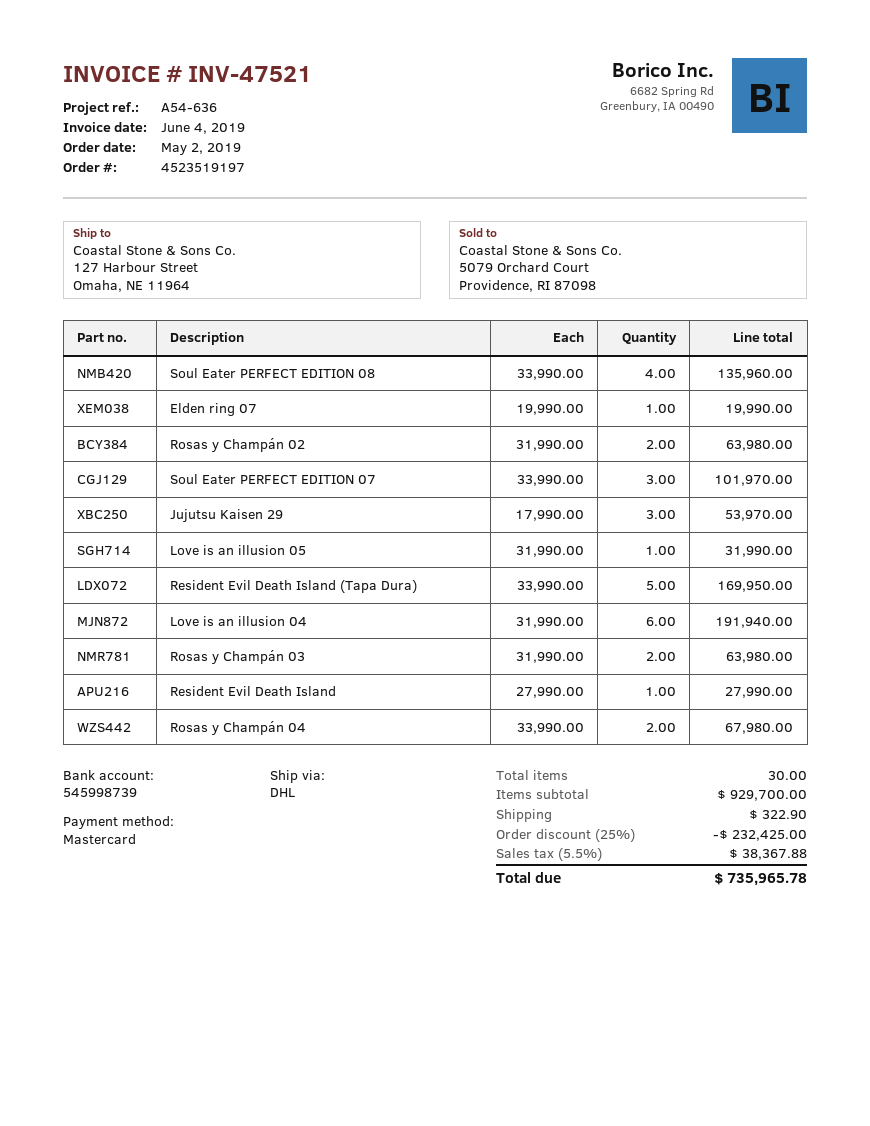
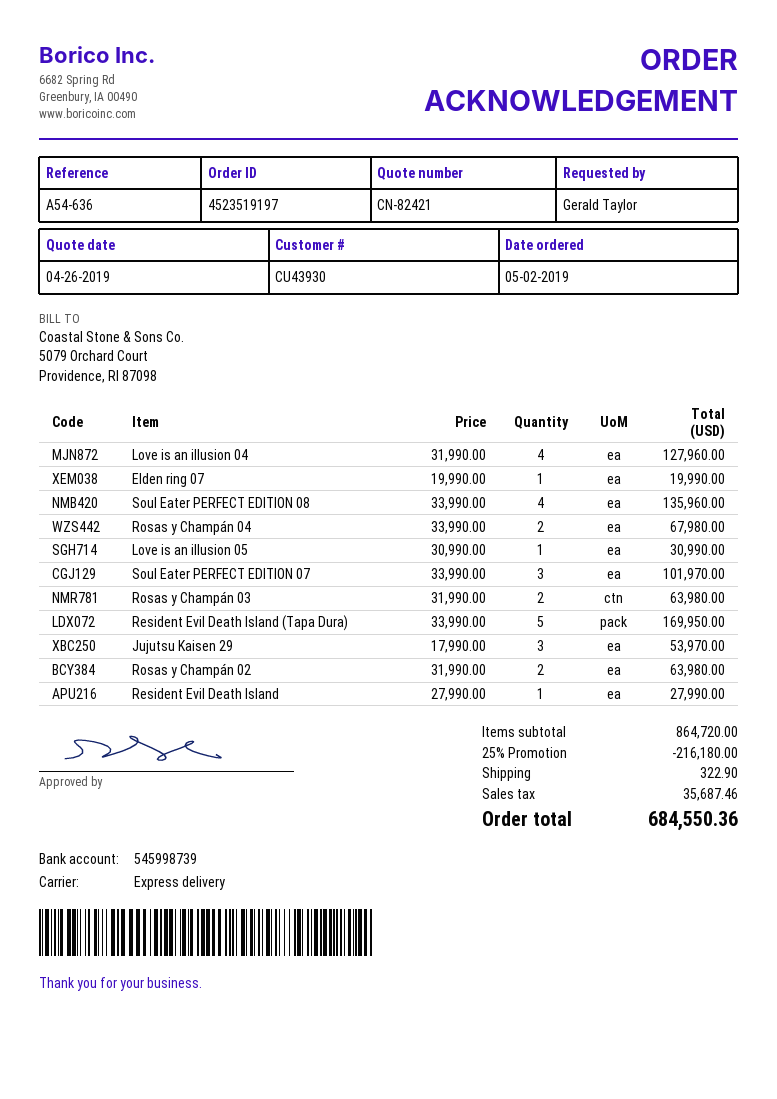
shipping method: DHL -> express
Love is an illusion 05: 1 x 31990.00 = 31990.00 -> 1 x 30990.00 = 30990.00
Love is an illusion 04: 6 x 31990.00 = 191940.00 -> 4 x 31990.00 = 127960.00
subtotal: 929700.00 -> 864720.00
discount: 25% = 232425.00 -> 25% = 216180.00
tax: 38367.88 -> 35687.46
total: 735965.78 -> 684550.36

